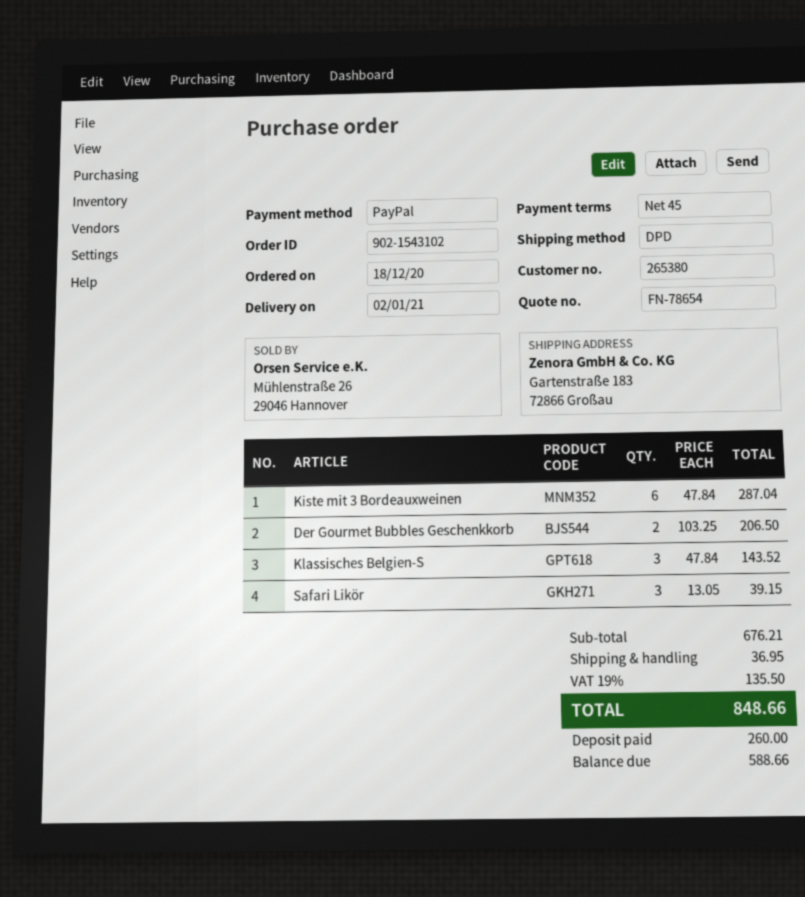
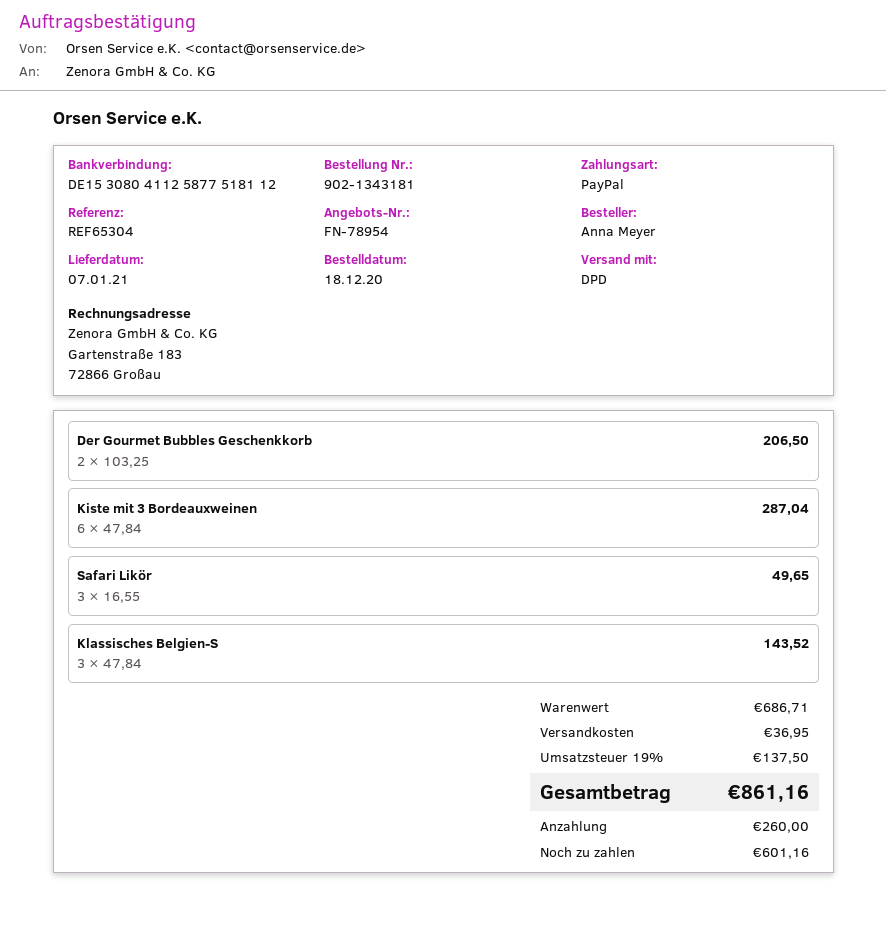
quote number: FN-78654 -> FN-78954
order number: 902-1543102 -> 902-1343181
delivery date: 2021-01-02 -> 2021-01-07
Safari Likör: 3 x 13.05 = 39.15 -> 3 x 16.55 = 49.65
subtotal: 676.21 -> 686.71
tax: 19% = 135.50 -> 19% = 137.50
total: 848.66 -> 861.16
balance: 588.66 -> 601.16

